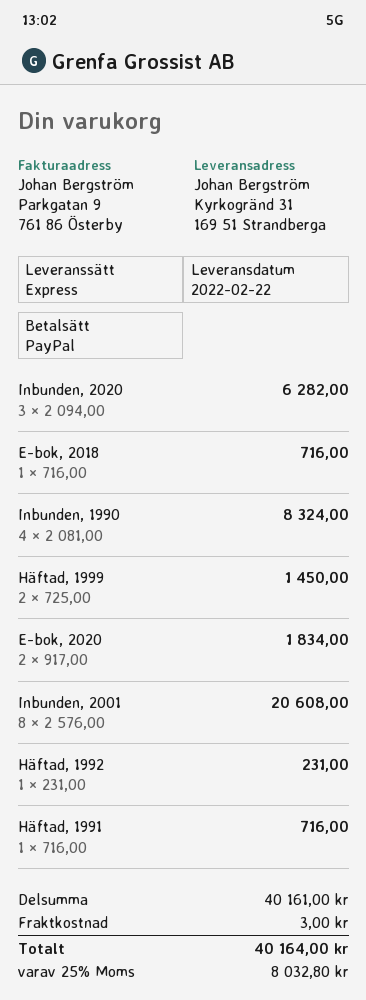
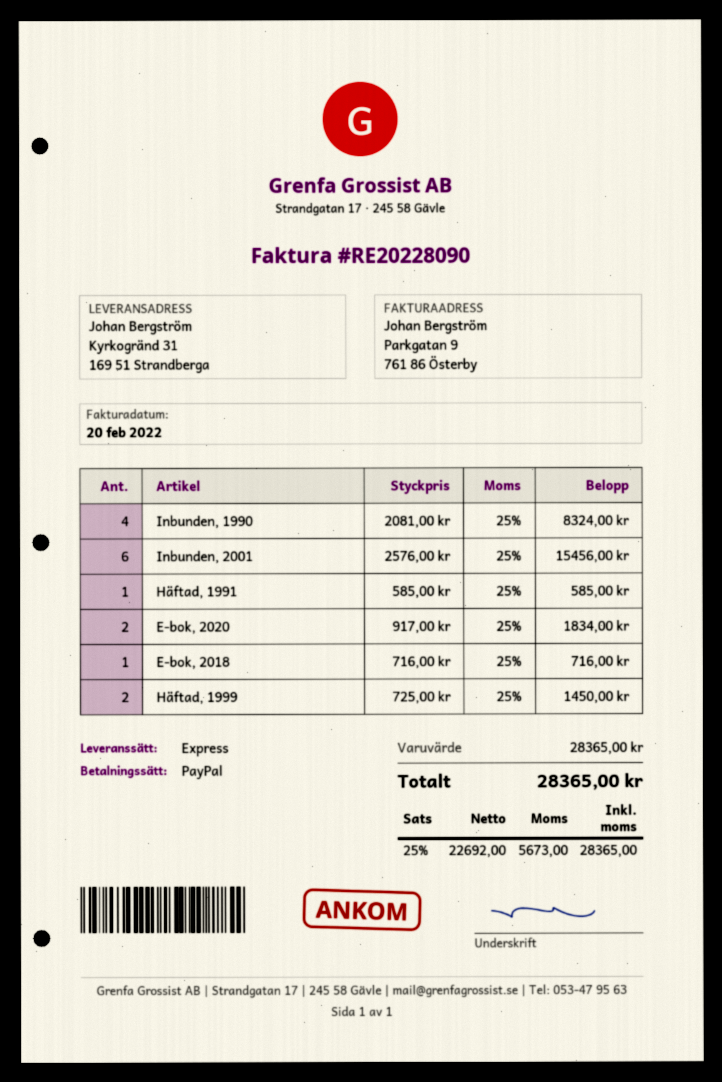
Inbunden, 2020: 3 x 2094.00 = 6282.00 -> none
Inbunden, 2001: 8 x 2576.00 = 20608.00 -> 6 x 2576.00 = 15456.00
Häftad, 1992: 1 x 231.00 = 231.00 -> none
Häftad, 1991: 1 x 716.00 = 716.00 -> 1 x 585.00 = 585.00
subtotal: 40161.00 -> 28365.00
shipping: 3.00 -> none
tax: 25% = 8032.80 -> 25% = 5673.00
total: 40164.00 -> 28365.00

